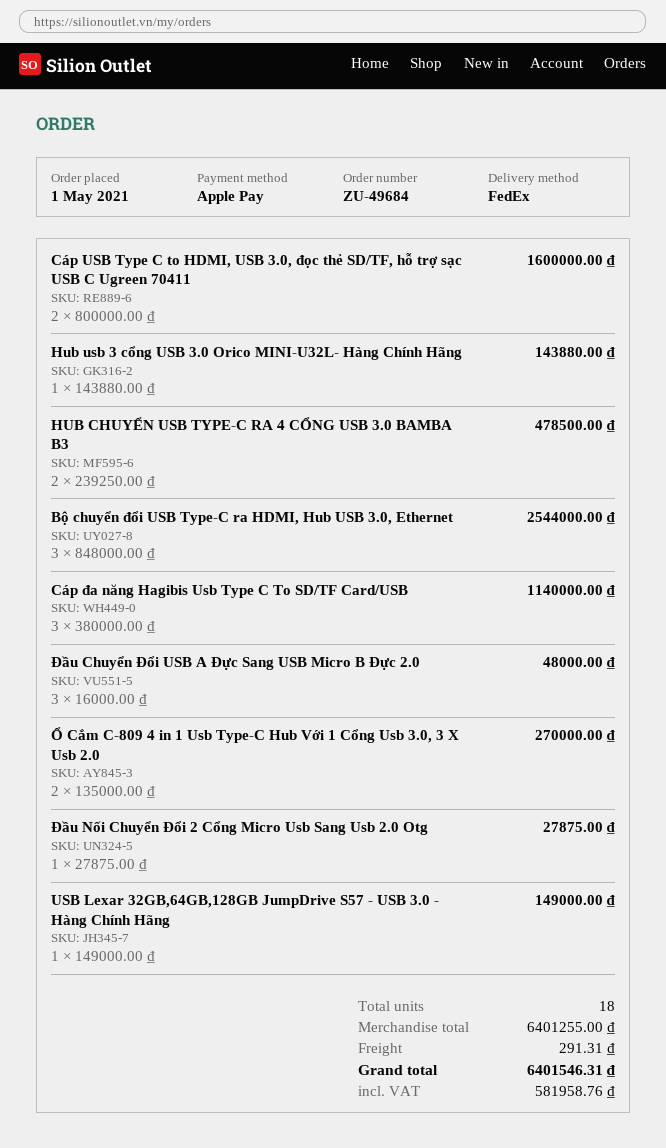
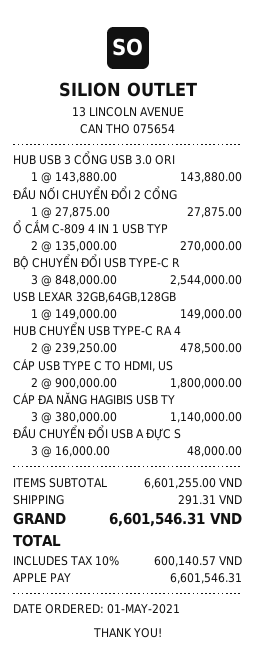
Cáp USB Type C to HDMI, USB 3.0, đọc thẻ SD/TF, hỗ trợ sạc USB C Ugreen 70411: 2 x 800000.00 = 1600000.00 -> 2 x 900000.00 = 1800000.00
subtotal: 6401255.00 -> 6601255.00
tax: 581958.76 -> 600140.57
total: 6401546.31 -> 6601546.31

